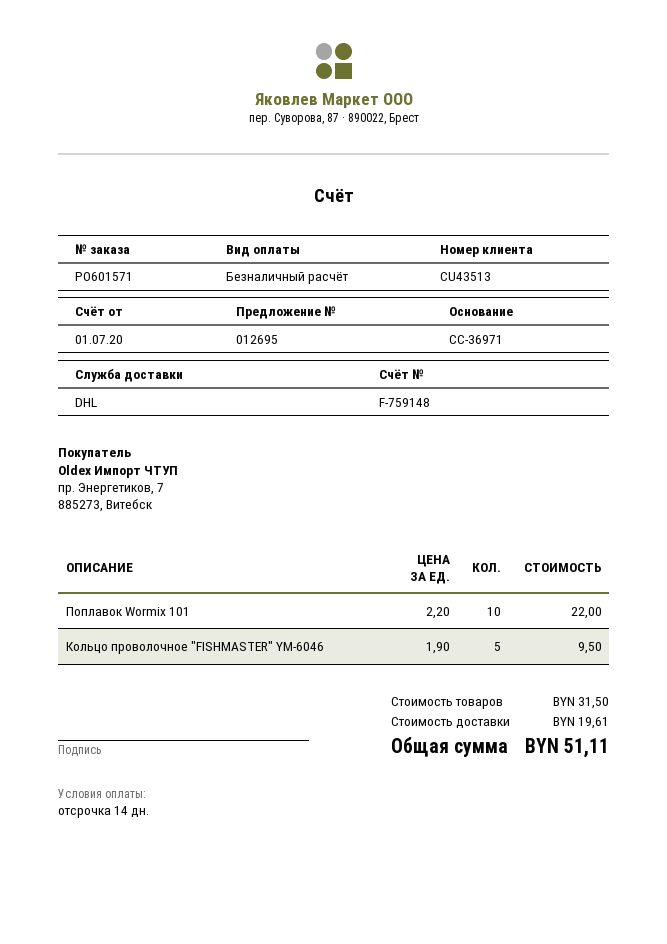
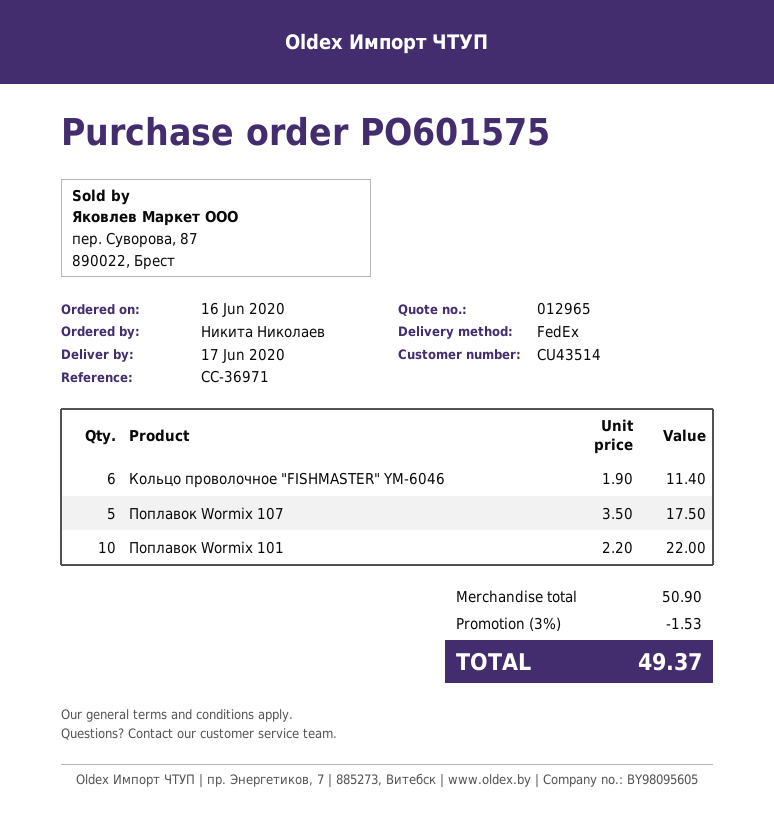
quote number: 012695 -> 012965
order number: PO601571 -> PO601575
customer number: CU43513 -> CU43514
shipping method: DHL -> FedEx
Кольцо проволочное "FISHMASTER" YM-6046: 5 x 1.90 = 9.50 -> 6 x 1.90 = 11.40
Поплавок Wormix 107: none -> 5 x 3.50 = 17.50
subtotal: 31.50 -> 50.90
discount: none -> 3% = 1.53
shipping: 19.61 -> none
total: 51.11 -> 49.37

